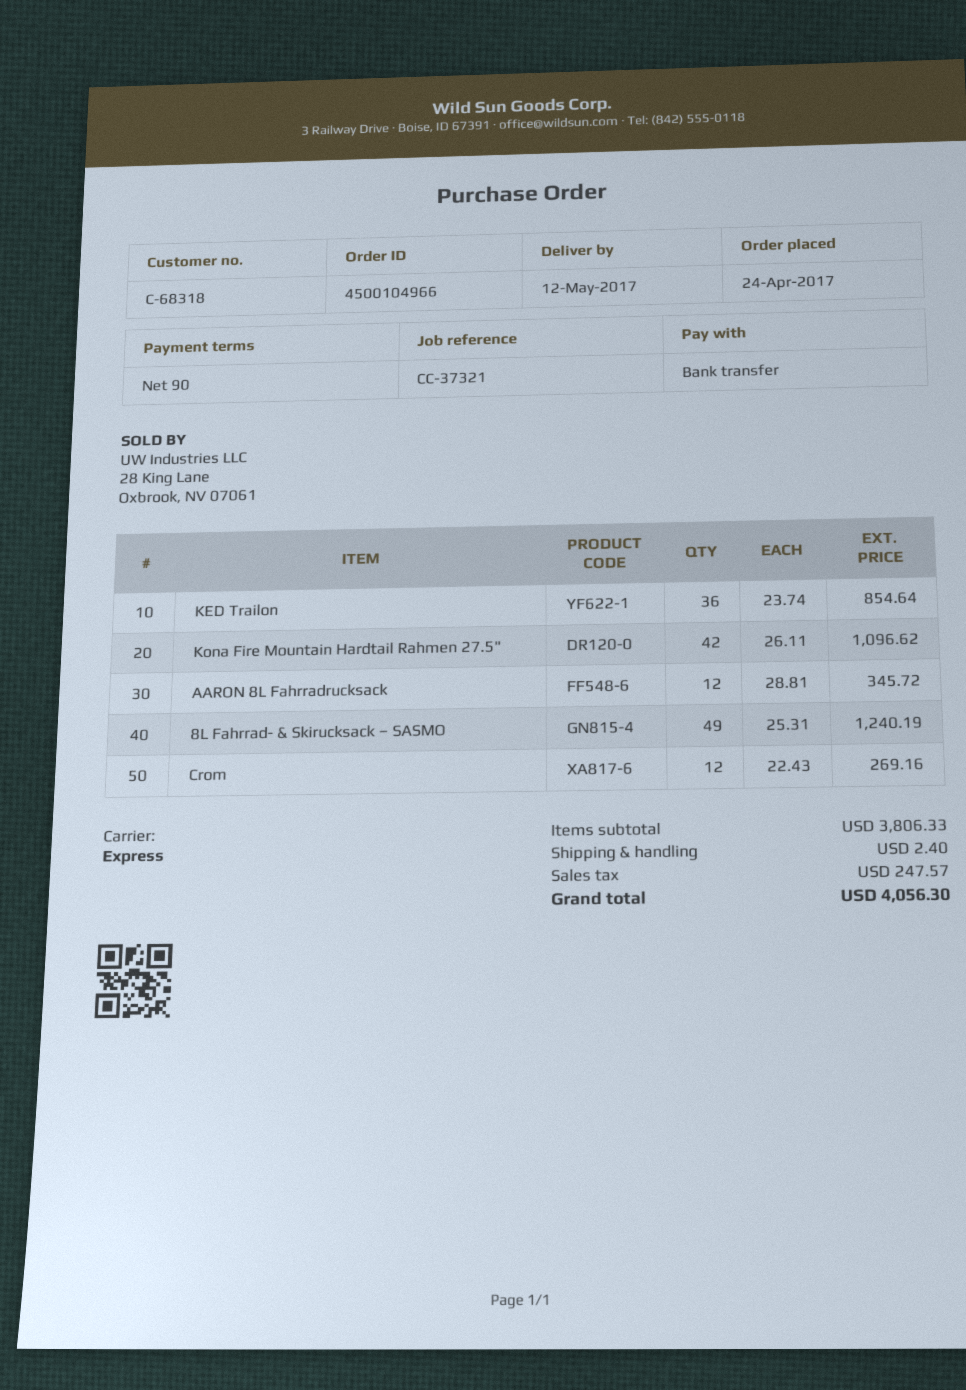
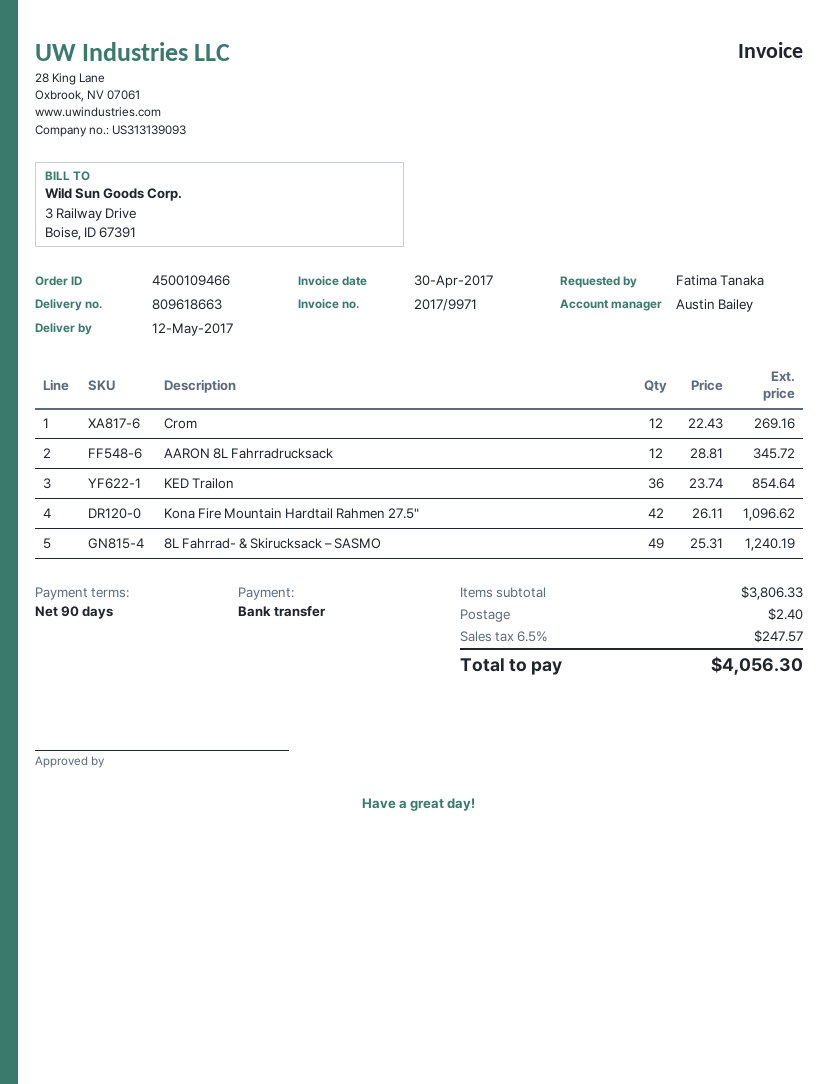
order number: 4500104966 -> 4500109466

